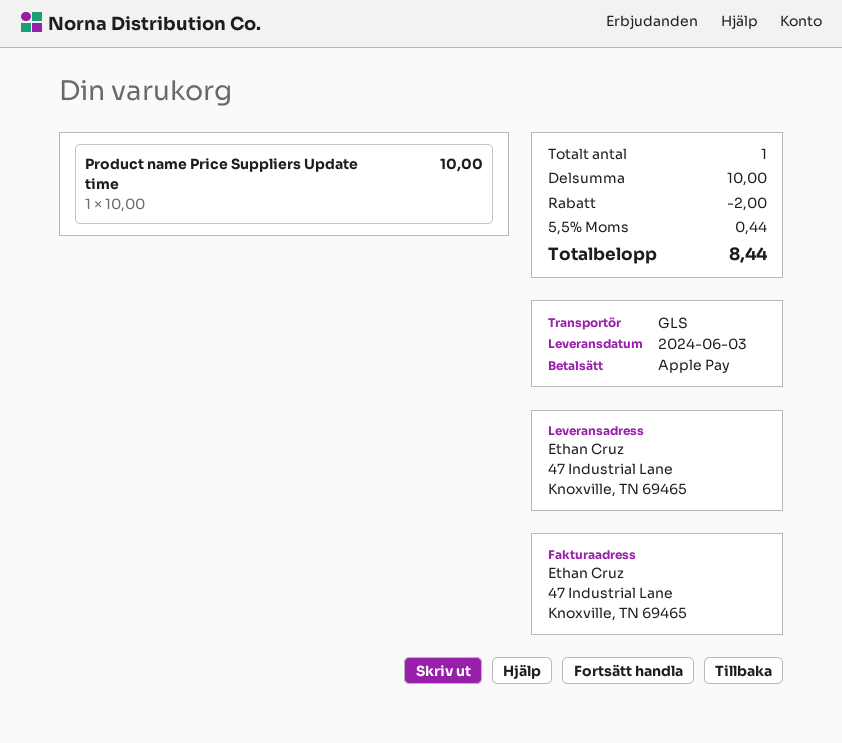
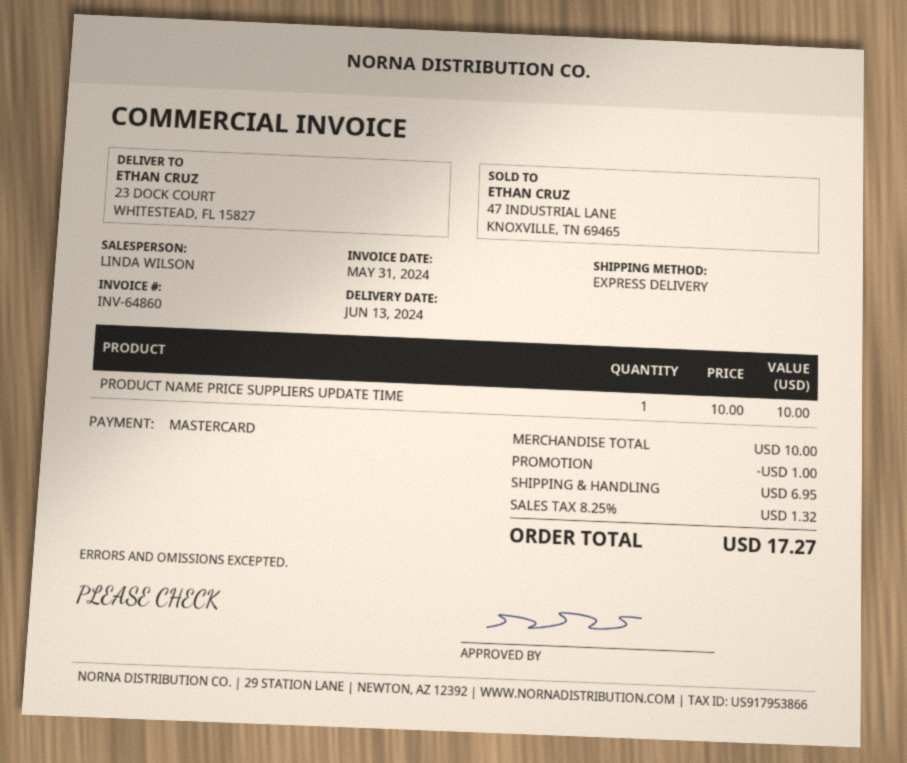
delivery date: 2024-06-03 -> 2024-06-13
payment method: Apple Pay -> Mastercard
shipping method: GLS -> express
ship to: 47 Industrial Lane, Knoxville, TN 69465 -> 23 DOCK COURT, WHITESTEAD, FL 15827
discount: 2.00 -> 1.00
shipping: none -> 6.95
tax: 5.5% = 0.44 -> 8.25% = 1.32
total: 8.44 -> 17.27

